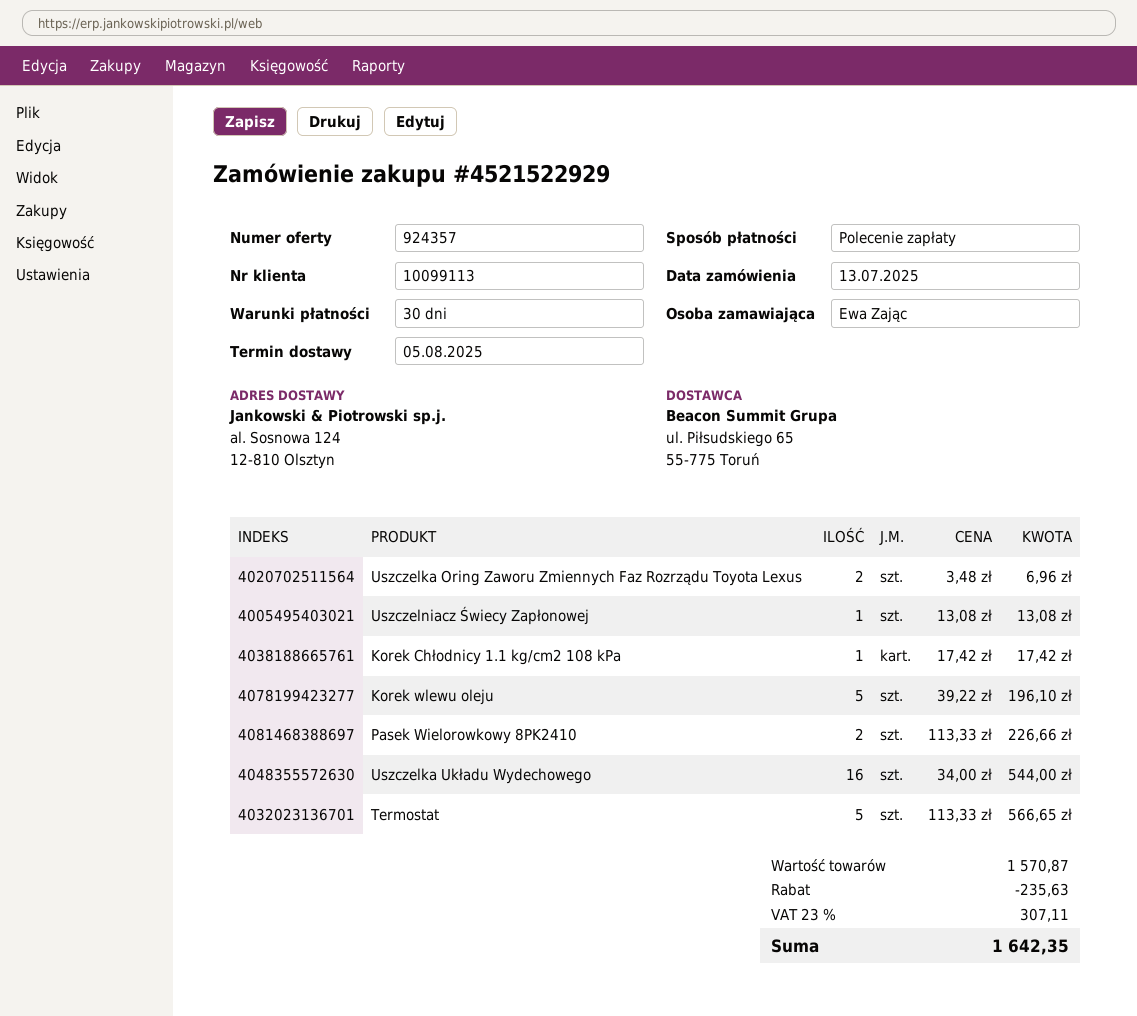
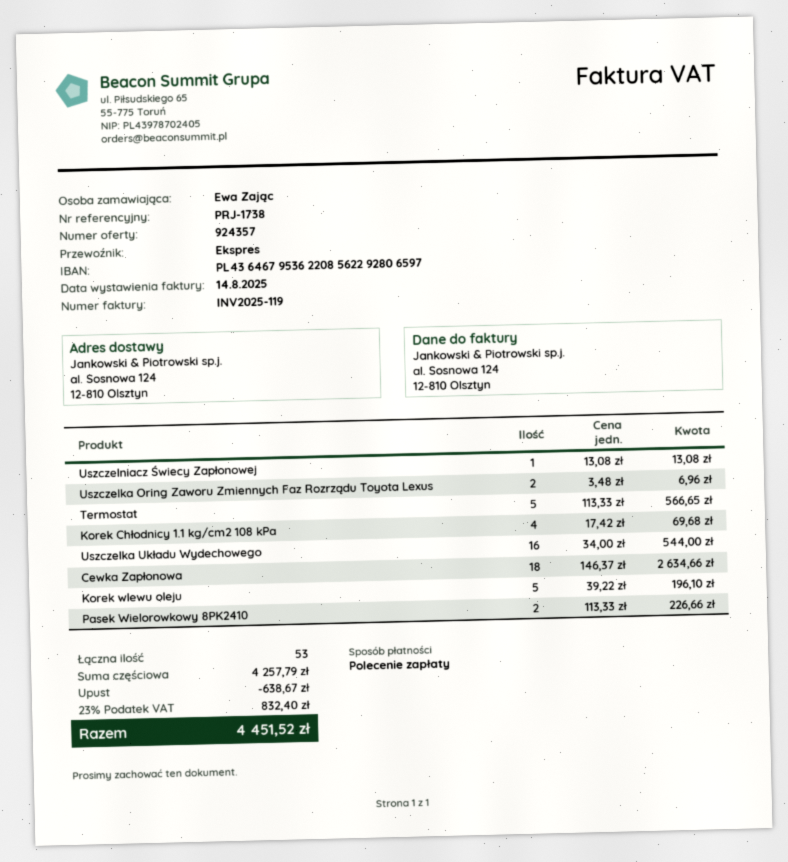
Korek Chłodnicy 1.1 kg/cm2 108 kPa: 1 x 17.42 = 17.42 -> 4 x 17.42 = 69.68
Cewka Zapłonowa: none -> 18 x 146.37 = 2634.66
subtotal: 1570.87 -> 4257.79
discount: 235.63 -> 638.67
tax: 23% = 307.11 -> 23% = 832.40
total: 1642.35 -> 4451.52

